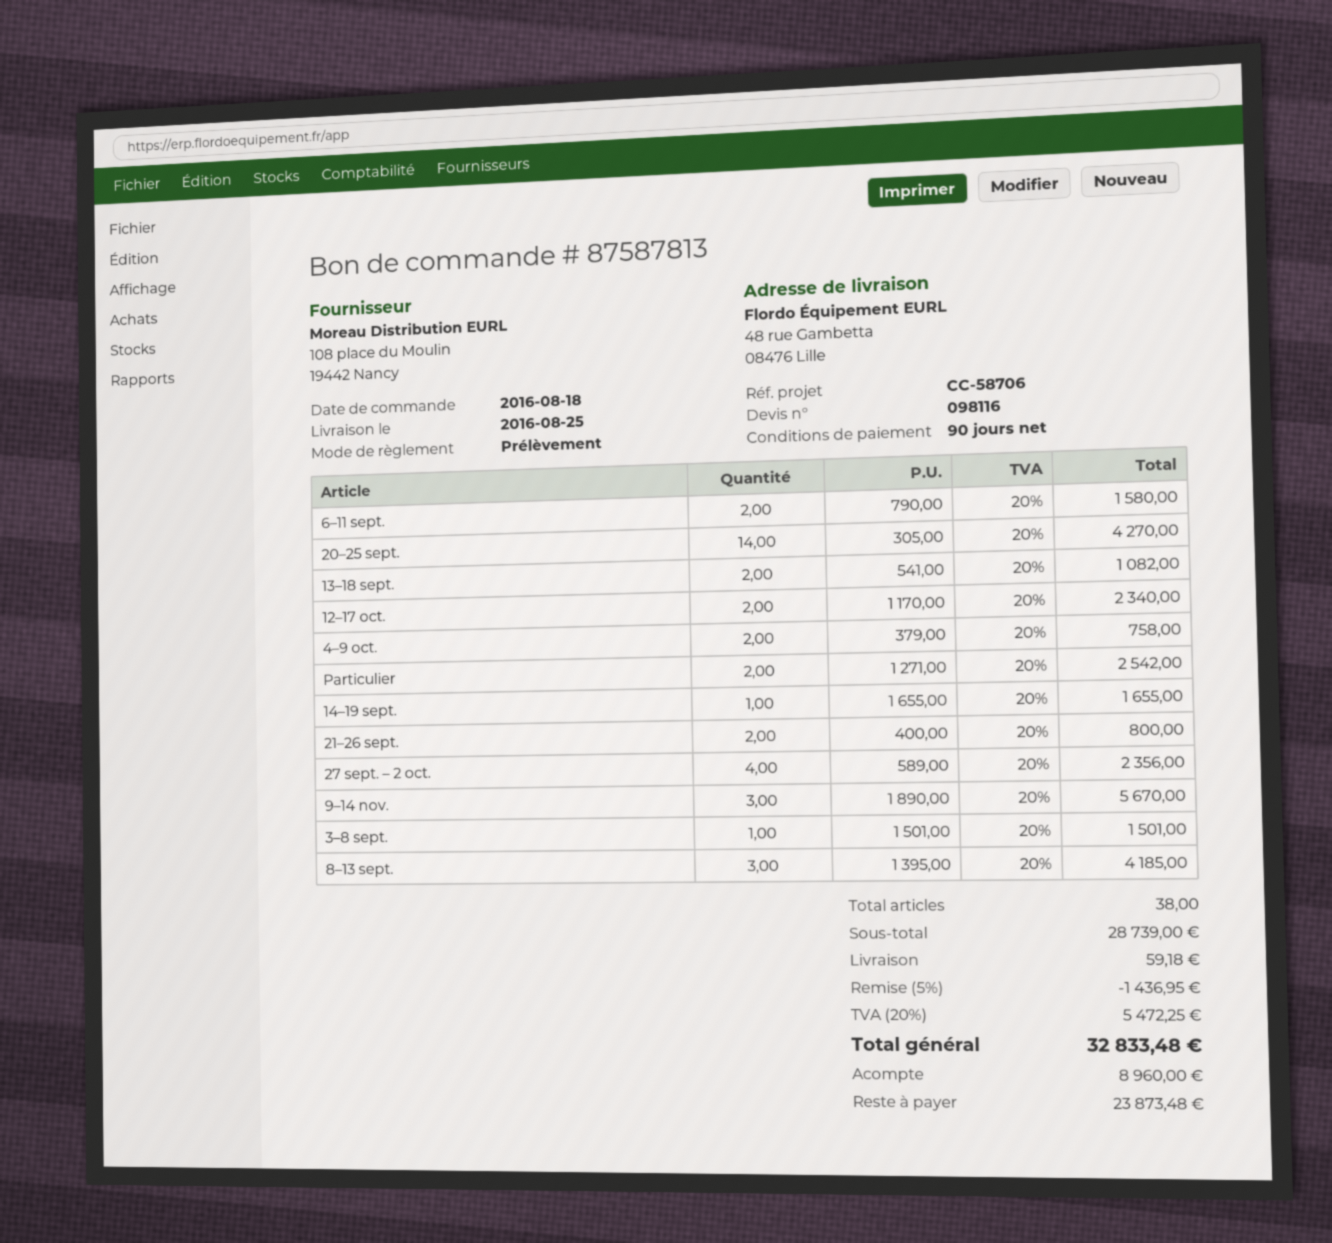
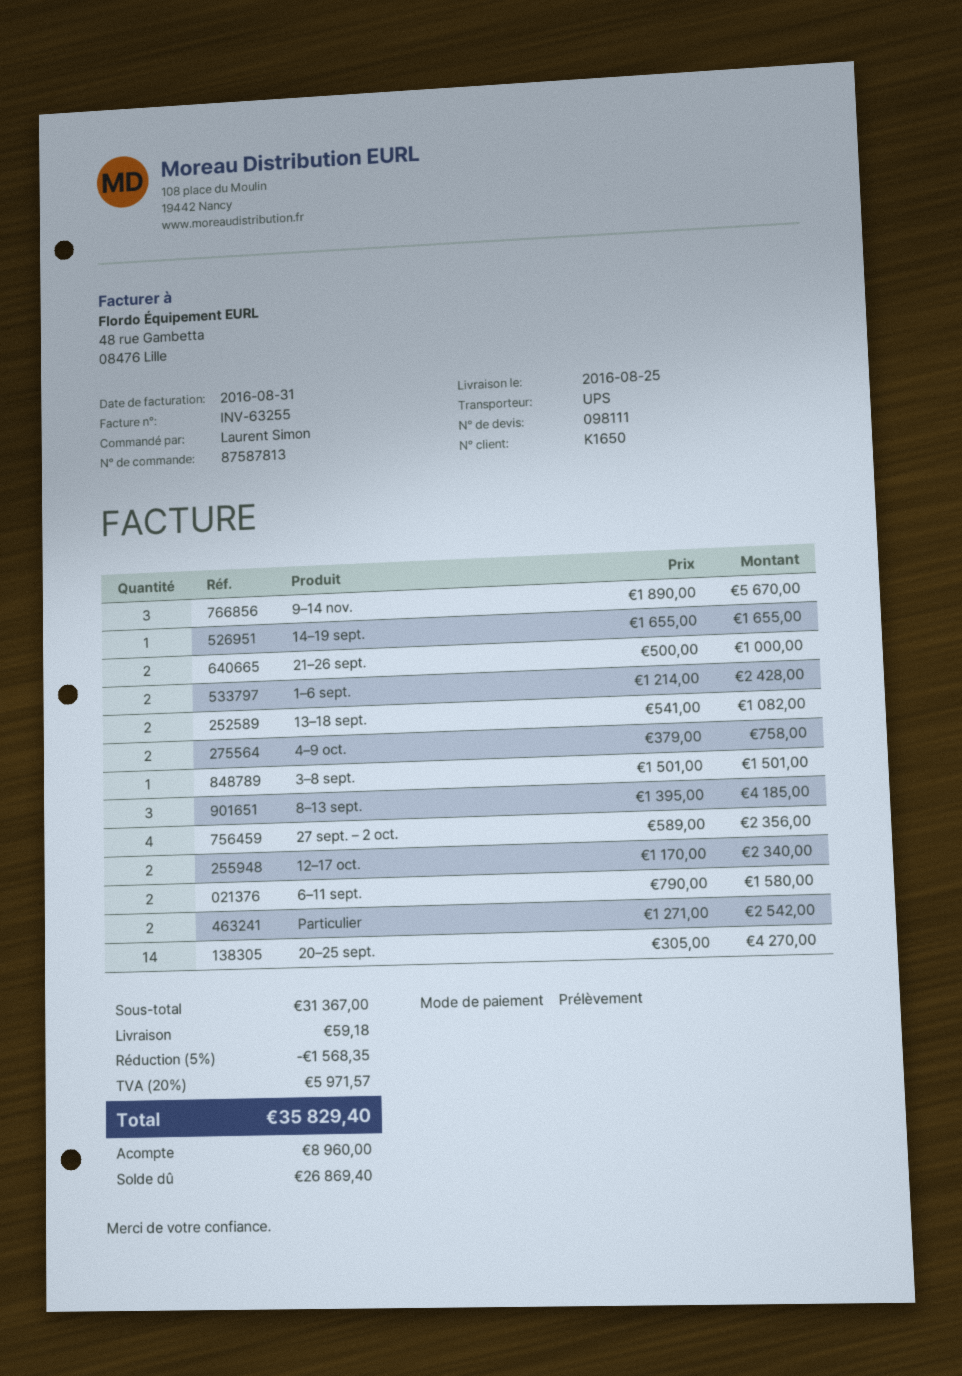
quote number: 098116 -> 098111
21–26 sept.: 2 x 400.00 = 800.00 -> 2 x 500.00 = 1000.00
1–6 sept.: none -> 2 x 1214.00 = 2428.00
subtotal: 28739.00 -> 31367.00
discount: 5% = 1436.95 -> 5% = 1568.35
tax: 20% = 5472.25 -> 20% = 5971.57
total: 32833.48 -> 35829.40
balance: 23873.48 -> 26869.40

